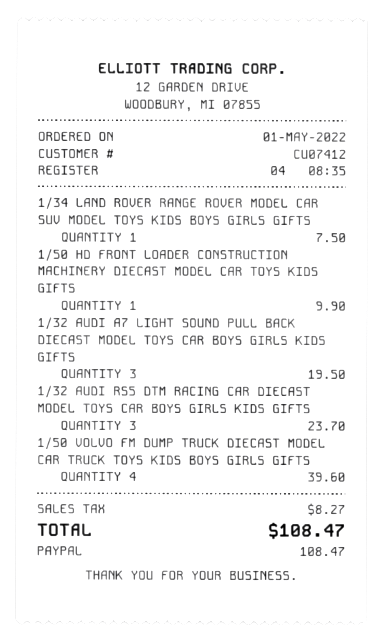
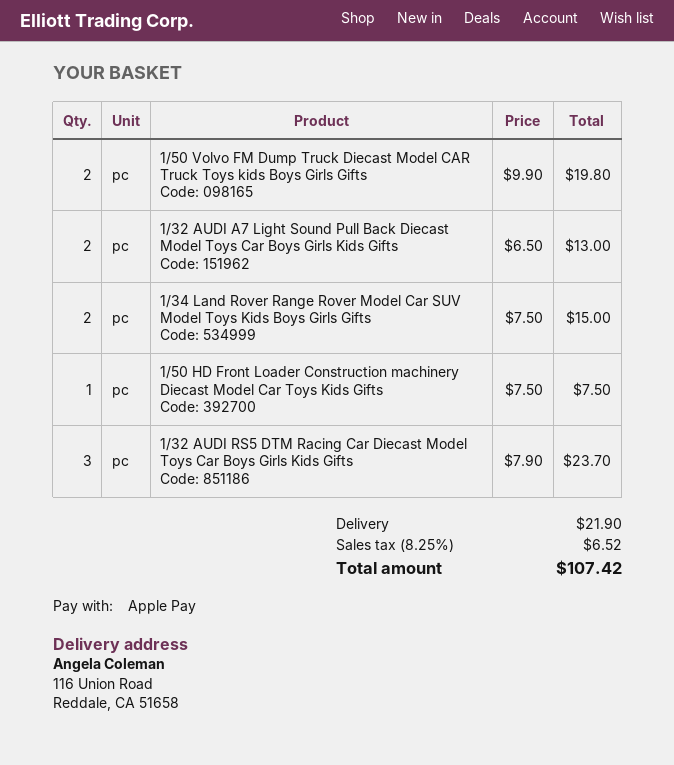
payment method: PayPal -> Apple Pay
1/34 LAND ROVER RANGE ROVER MODEL CAR SUV MODEL TOYS KIDS BOYS GIRLS GIFTS: 1 for 7.50 -> 2 for 15.00
1/50 HD FRONT LOADER CONSTRUCTION MACHINERY DIECAST MODEL CAR TOYS KIDS GIFTS: 1 for 9.90 -> 1 for 7.50
1/32 AUDI A7 LIGHT SOUND PULL BACK DIECAST MODEL TOYS CAR BOYS GIRLS KIDS GIFTS: 3 for 19.50 -> 2 for 13.00
1/50 VOLVO FM DUMP TRUCK DIECAST MODEL CAR TRUCK TOYS KIDS BOYS GIRLS GIFTS: 4 for 39.60 -> 2 for 19.80
shipping: none -> 21.90
tax: 8.27 -> 6.52
total: 108.47 -> 107.42

